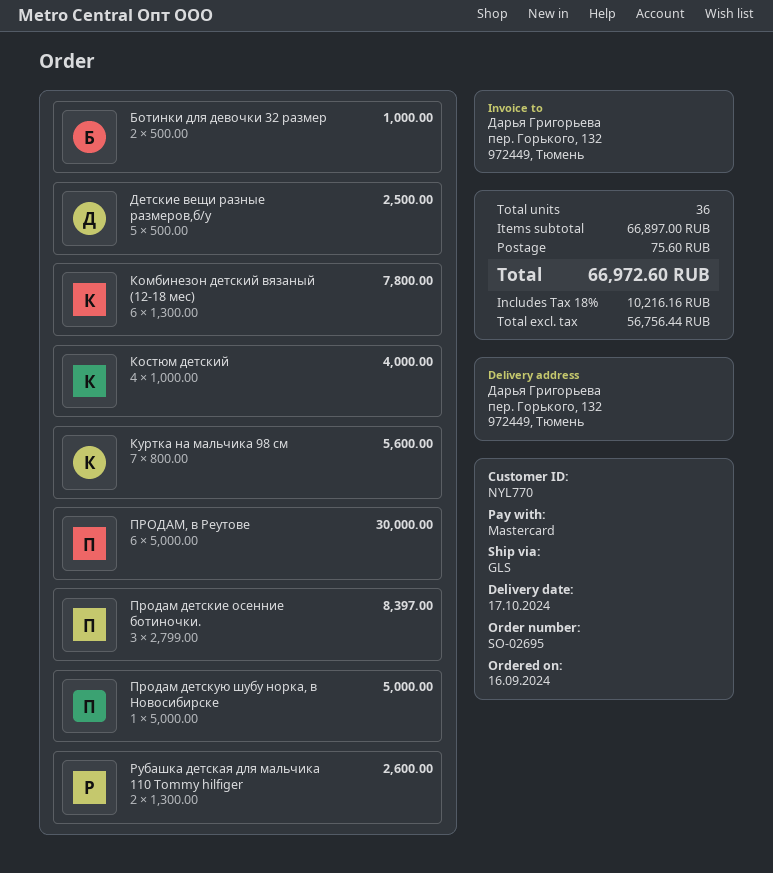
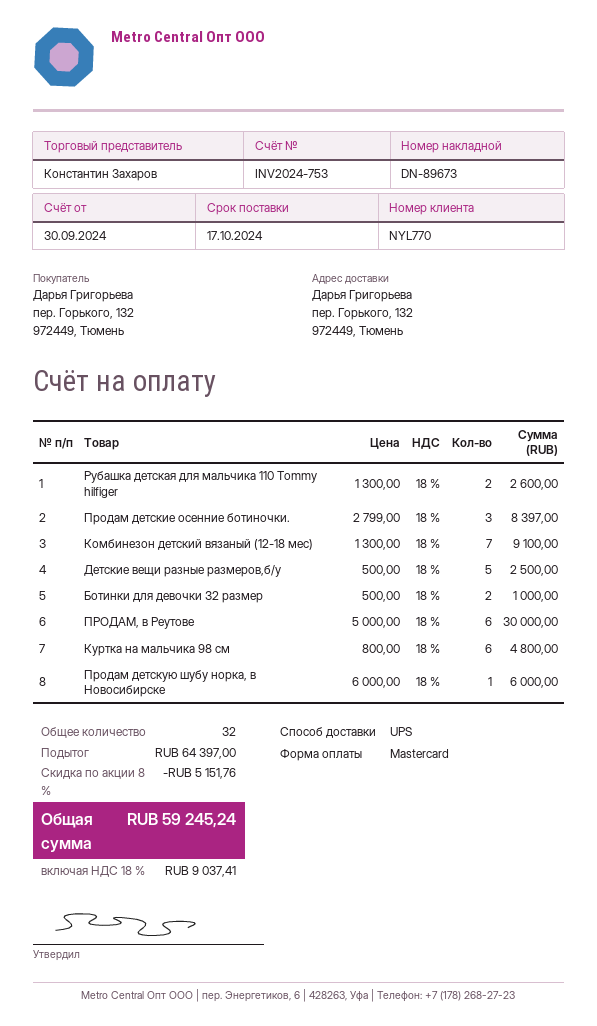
shipping method: GLS -> UPS
Комбинезон детский вязаный (12-18 мес): 6 x 1300.00 = 7800.00 -> 7 x 1300.00 = 9100.00
Костюм детский: 4 x 1000.00 = 4000.00 -> none
Куртка на мальчика 98 см: 7 x 800.00 = 5600.00 -> 6 x 800.00 = 4800.00
Продам детскую шубу норка, в Новосибирске: 1 x 5000.00 = 5000.00 -> 1 x 6000.00 = 6000.00
total quantity: 36 -> 32
subtotal: 66897.00 -> 64397.00
discount: none -> 8% = 5151.76
shipping: 75.60 -> none
tax: 18% = 10216.16 -> 18% = 9037.41
total: 66972.60 -> 59245.24

